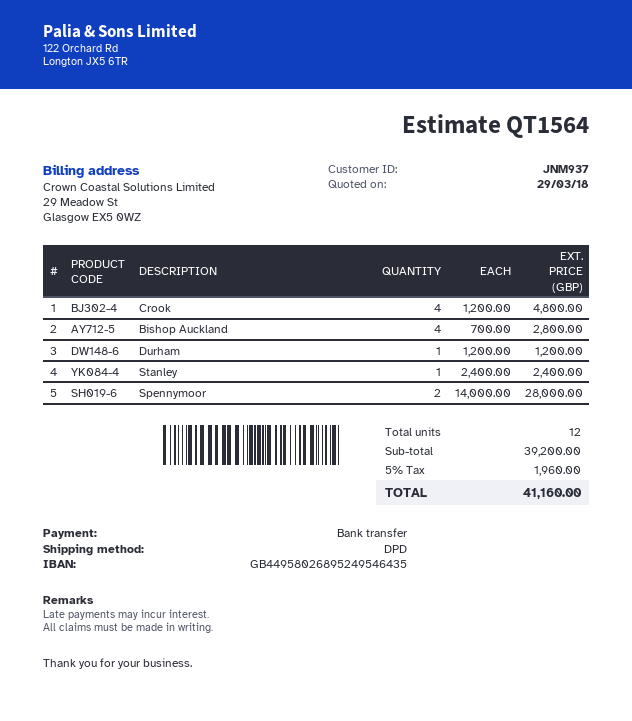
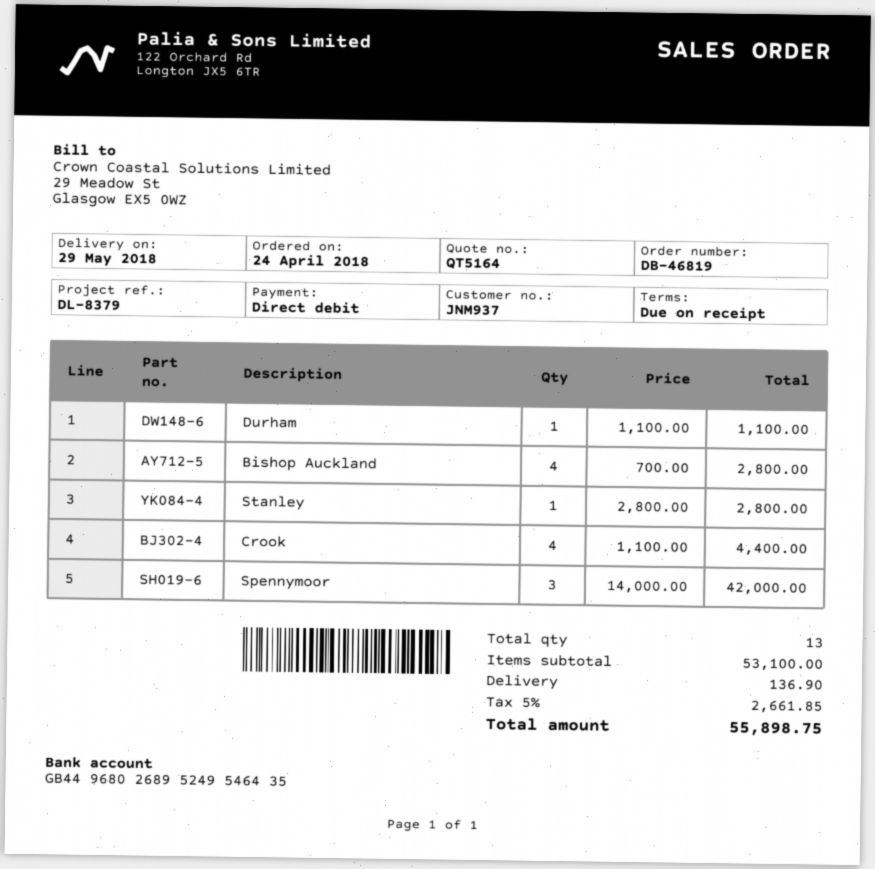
quote number: QT1564 -> QT5164
payment method: bank transfer -> direct debit
bank account: GB44958026895249546435 -> GB44968026895249546435
Crook: 4 x 1200.00 = 4800.00 -> 4 x 1100.00 = 4400.00
Durham: 1 x 1200.00 = 1200.00 -> 1 x 1100.00 = 1100.00
Stanley: 1 x 2400.00 = 2400.00 -> 1 x 2800.00 = 2800.00
Spennymoor: 2 x 14000.00 = 28000.00 -> 3 x 14000.00 = 42000.00
total quantity: 12 -> 13
subtotal: 39200.00 -> 53100.00
shipping: none -> 136.90
tax: 5% = 1960.00 -> 5% = 2661.85
total: 41160.00 -> 55898.75

